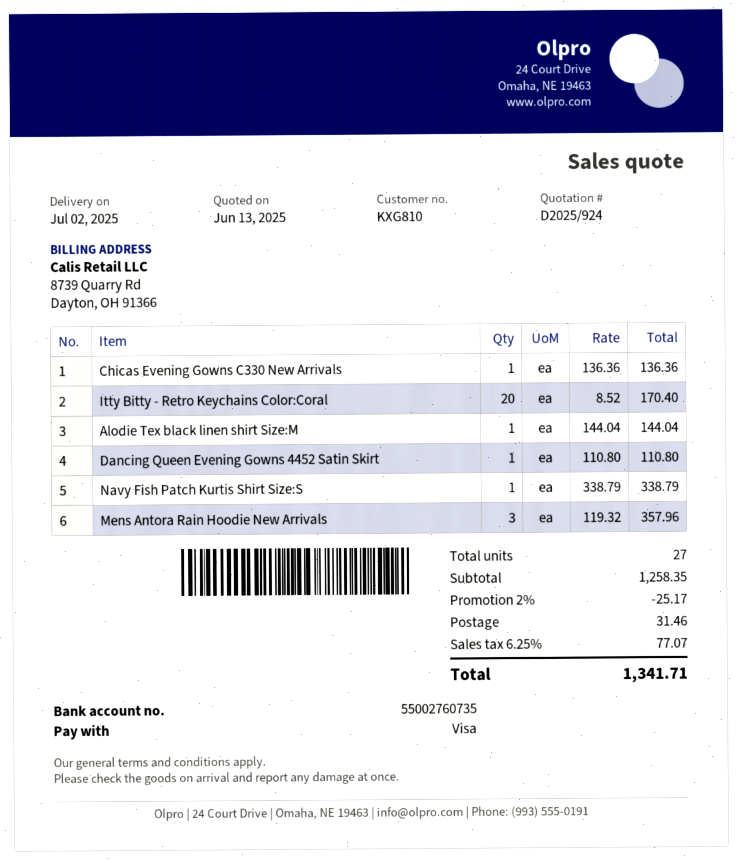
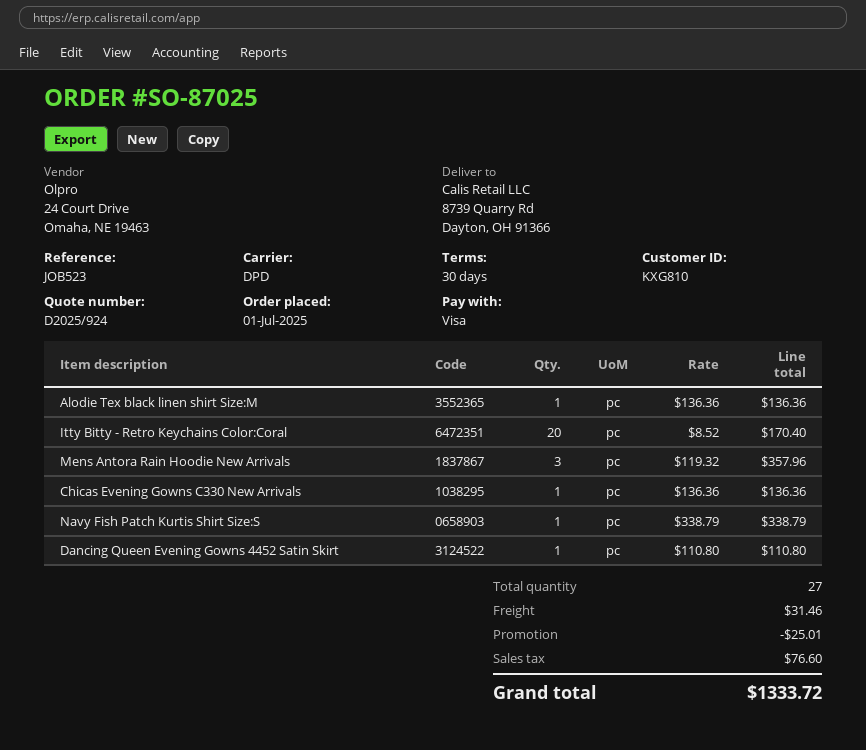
Alodie Tex black linen shirt Size:M: 1 x 144.04 = 144.04 -> 1 x 136.36 = 136.36
discount: 25.17 -> 25.01
tax: 77.07 -> 76.60
total: 1341.71 -> 1333.72

